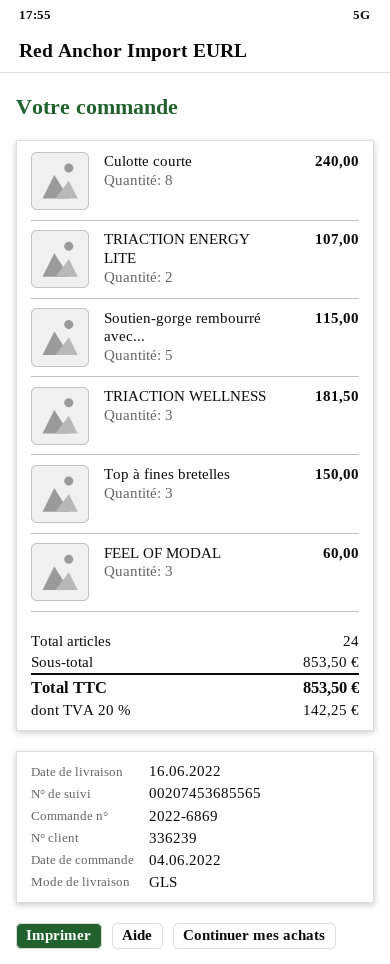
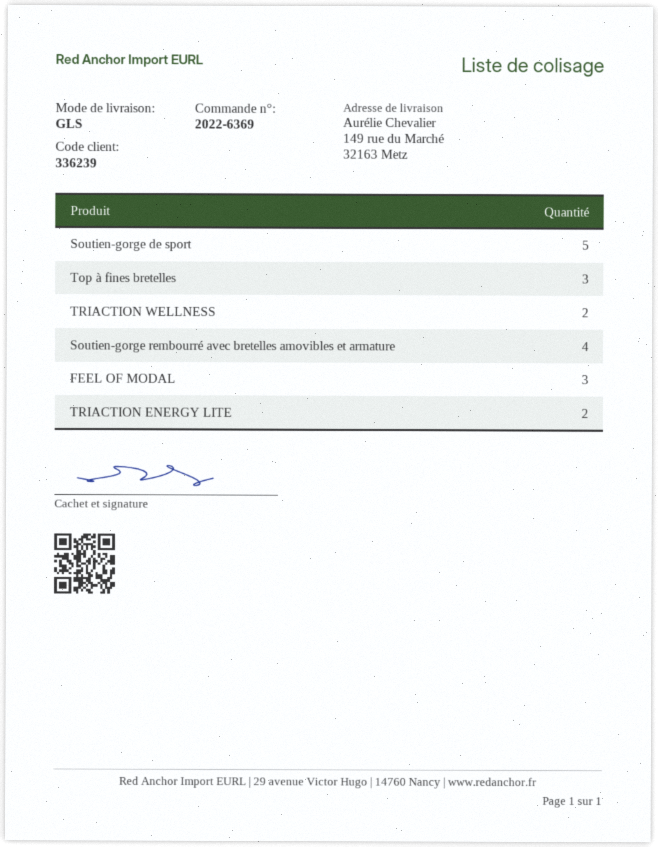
order number: 2022-6869 -> 2022-6369
Culotte courte: 8 -> none
Soutien-gorge rembourré avec...: 5 -> 4
TRIACTION WELLNESS: 3 -> 2
Soutien-gorge de sport: none -> 5

